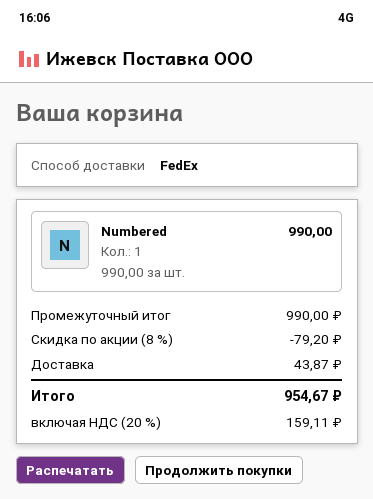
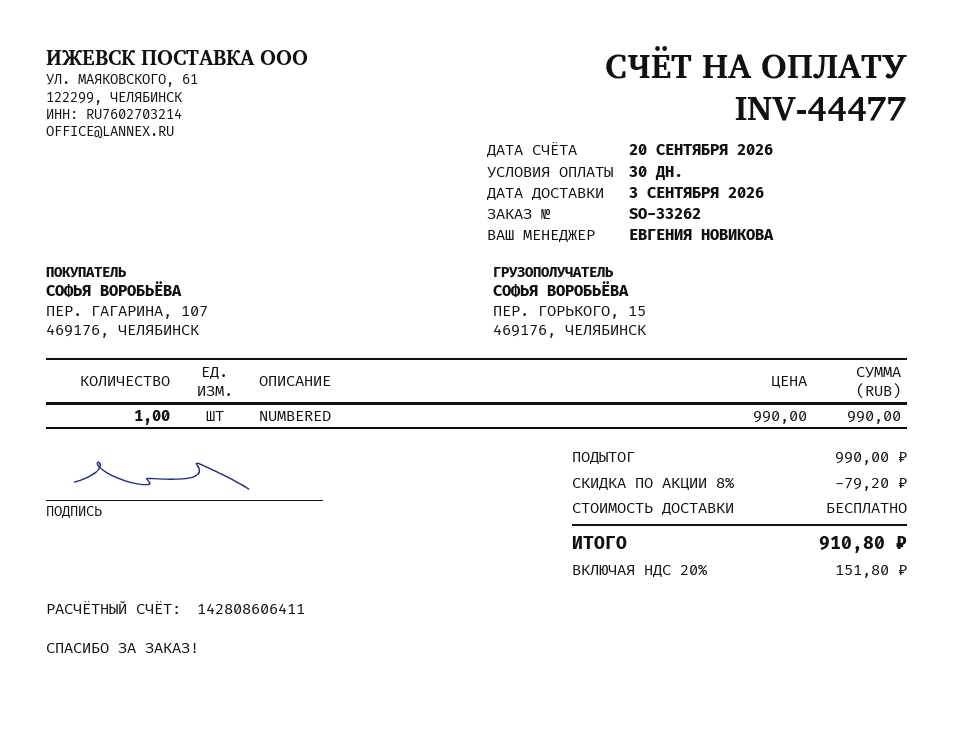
shipping: 43.87 -> 0.00
tax: 20% = 159.11 -> 20% = 151.80
total: 954.67 -> 910.80

